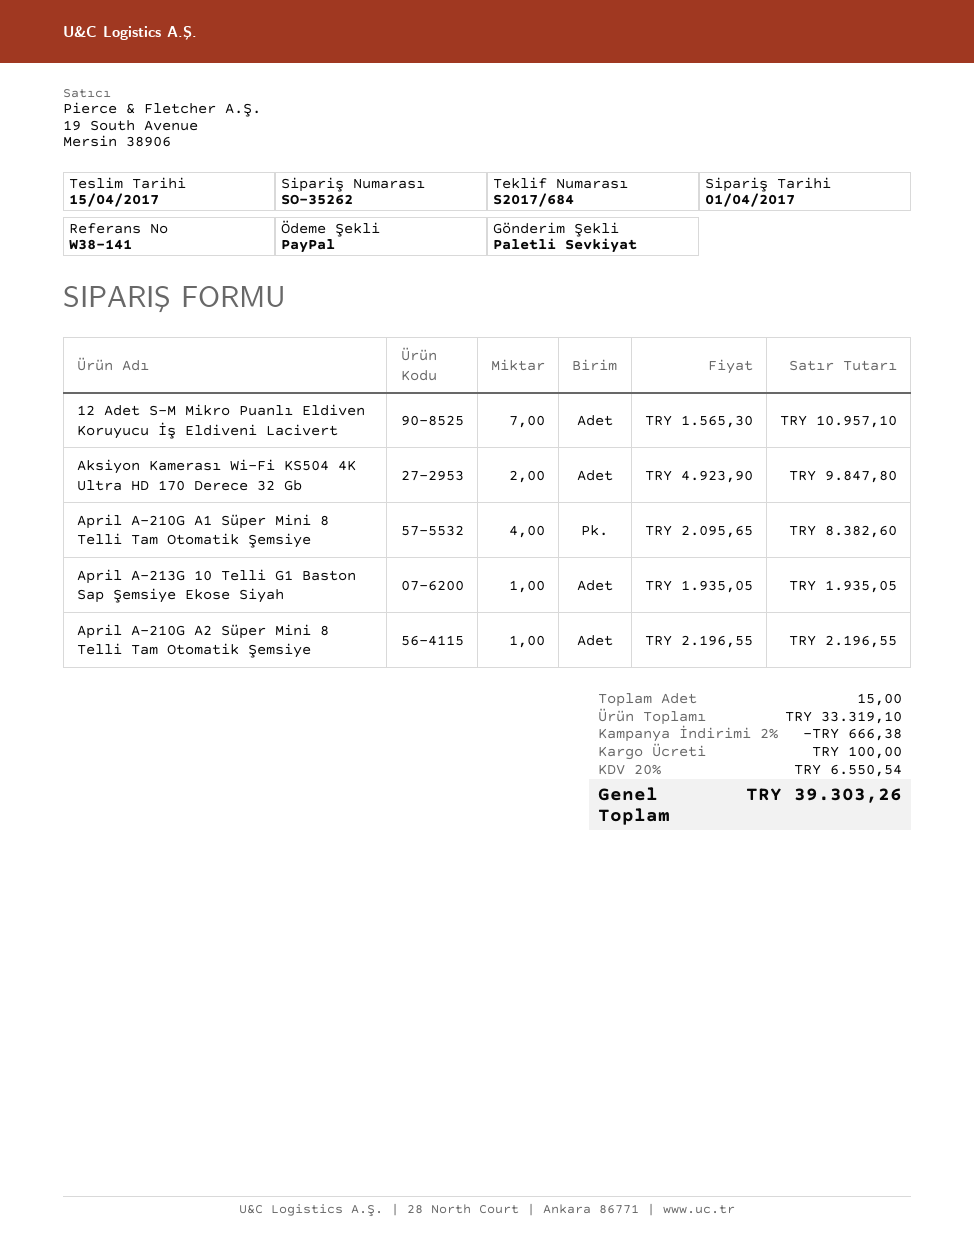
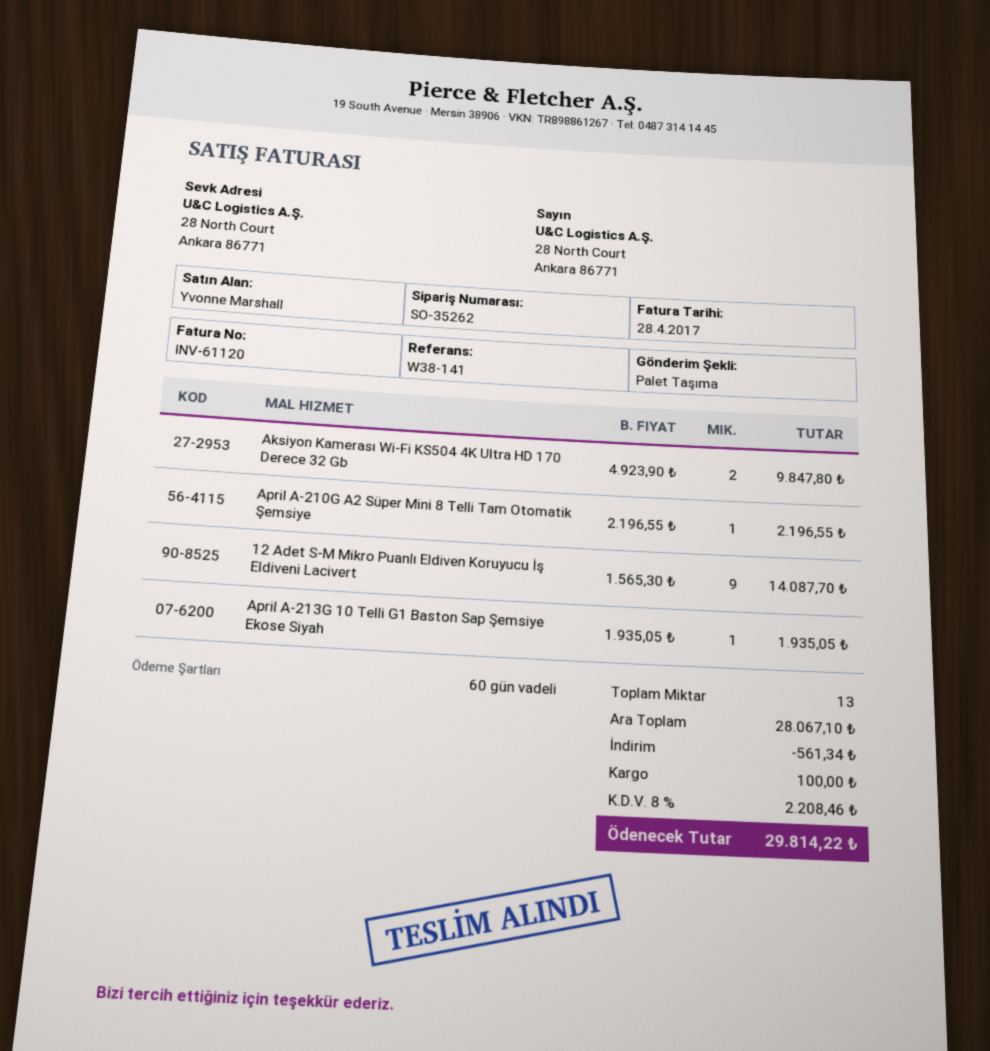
12 Adet S-M Mikro Puanlı Eldiven Koruyucu İş Eldiveni Lacivert: 7 x 1565.30 = 10957.10 -> 9 x 1565.30 = 14087.70
April A-210G A1 Süper Mini 8 Telli Tam Otomatik Şemsiye: 4 x 2095.65 = 8382.60 -> none
total quantity: 15 -> 13
subtotal: 33319.10 -> 28067.10
discount: 666.38 -> 561.34
tax: 20% = 6550.54 -> 8% = 2208.46
total: 39303.26 -> 29814.22

